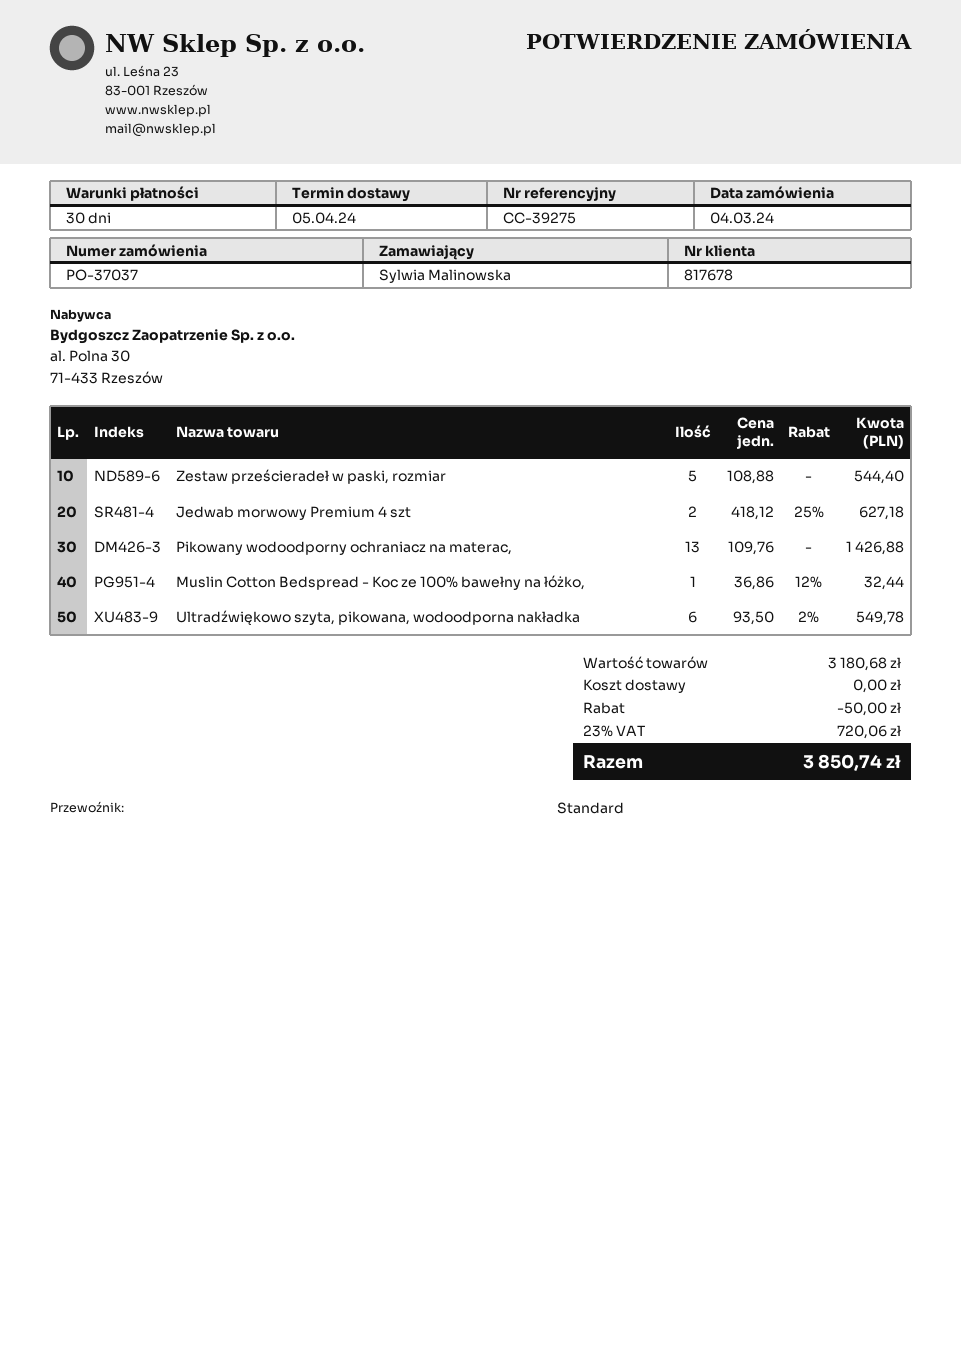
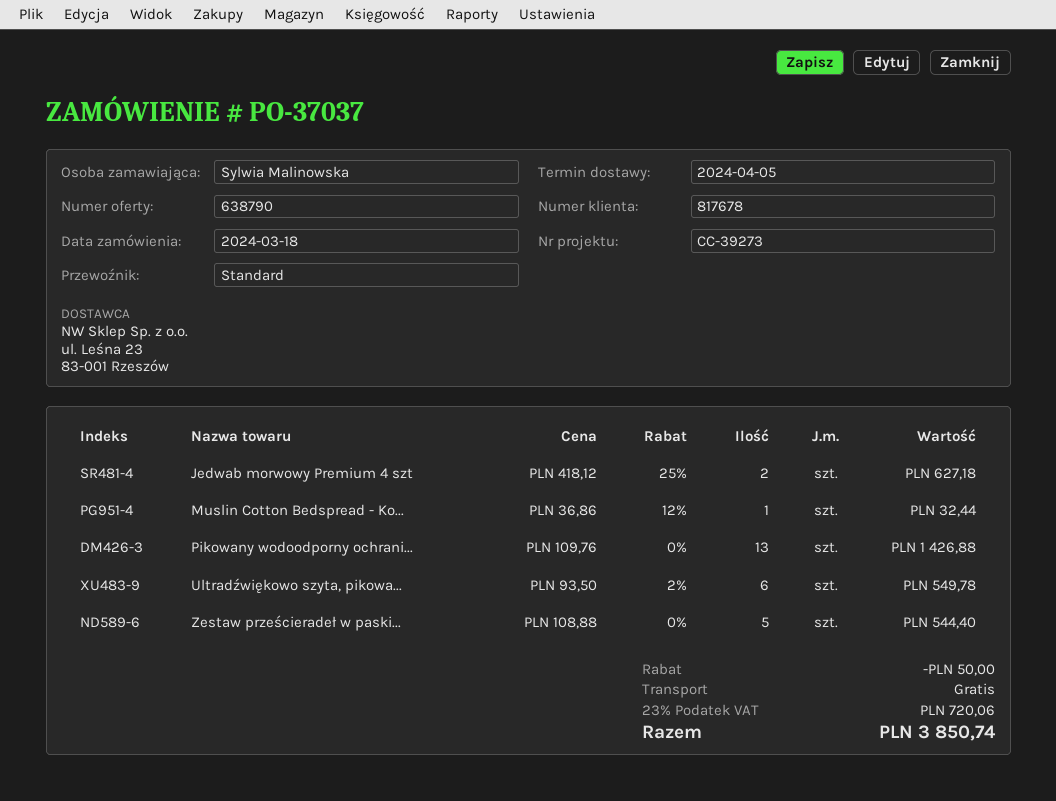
order date: 2024-03-04 -> 2024-03-18
reference: CC-39275 -> CC-39273

